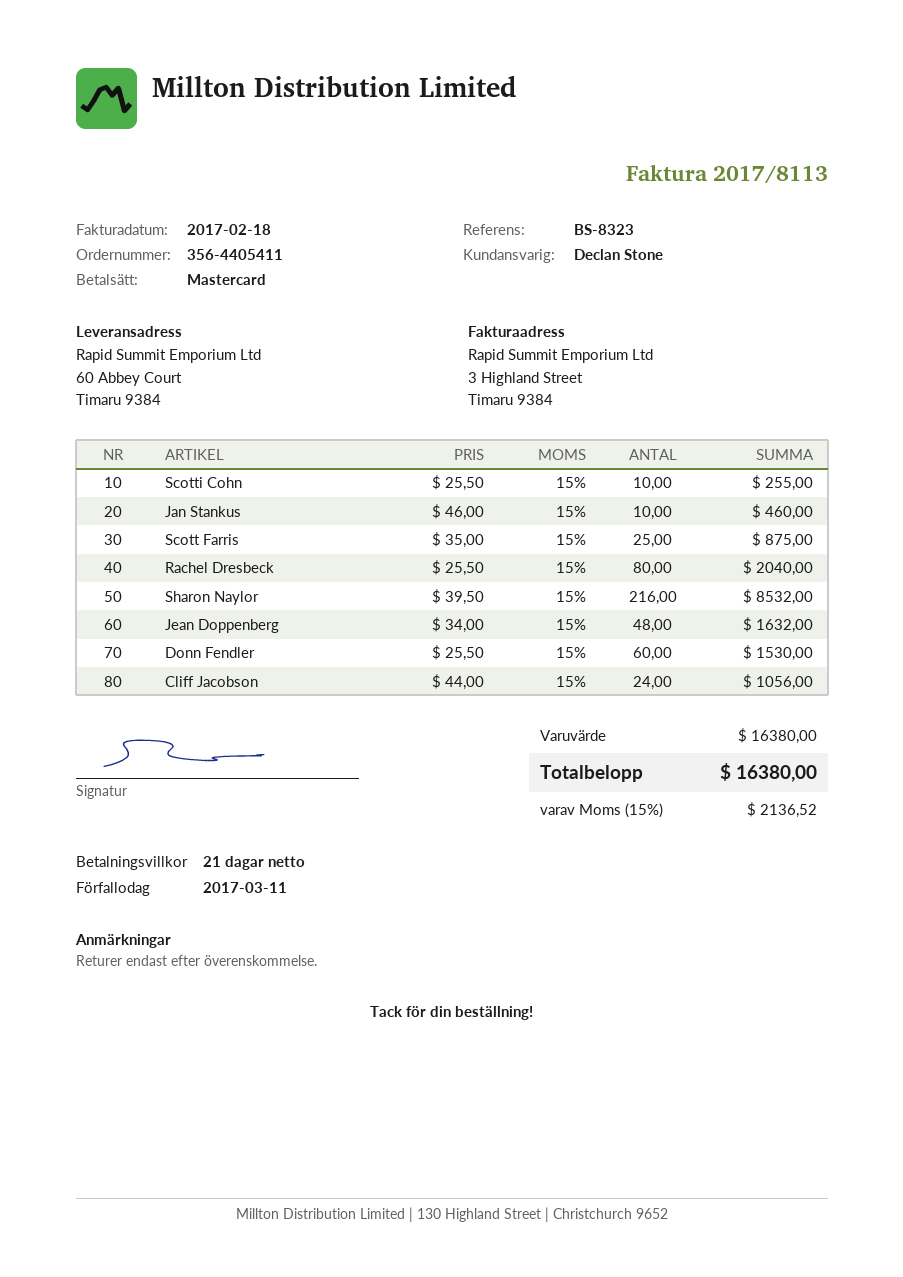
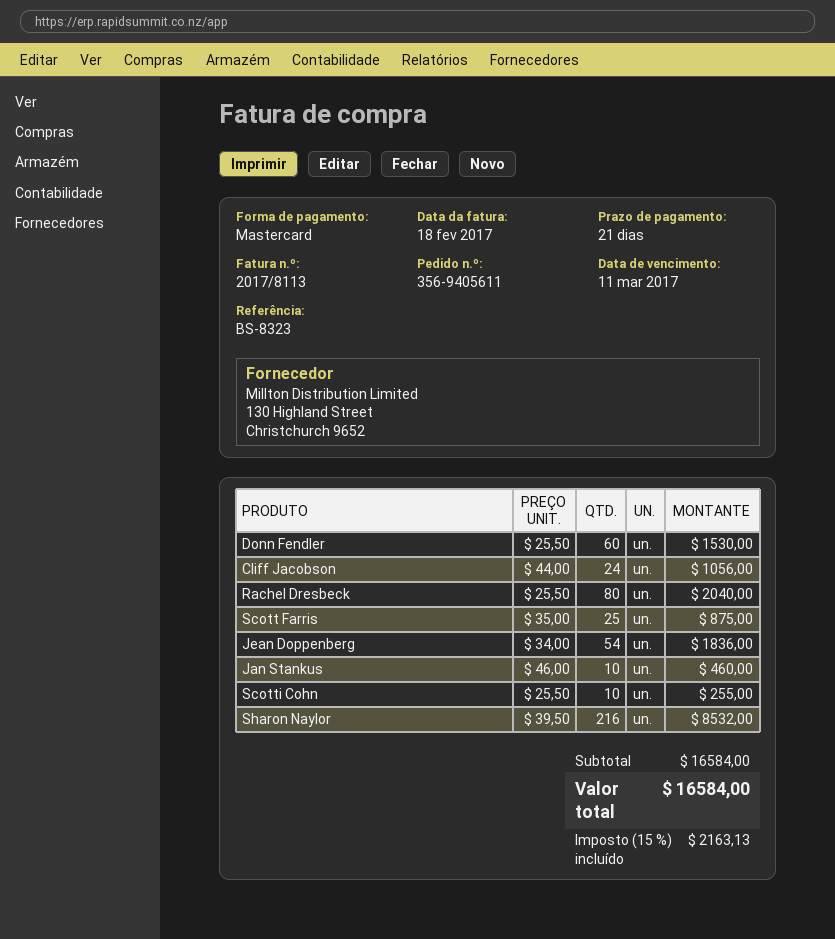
order number: 356-4405411 -> 356-9405611
Jean Doppenberg: 48 x 34.00 = 1632.00 -> 54 x 34.00 = 1836.00
subtotal: 16380.00 -> 16584.00
tax: 15% = 2136.52 -> 15% = 2163.13
total: 16380.00 -> 16584.00

